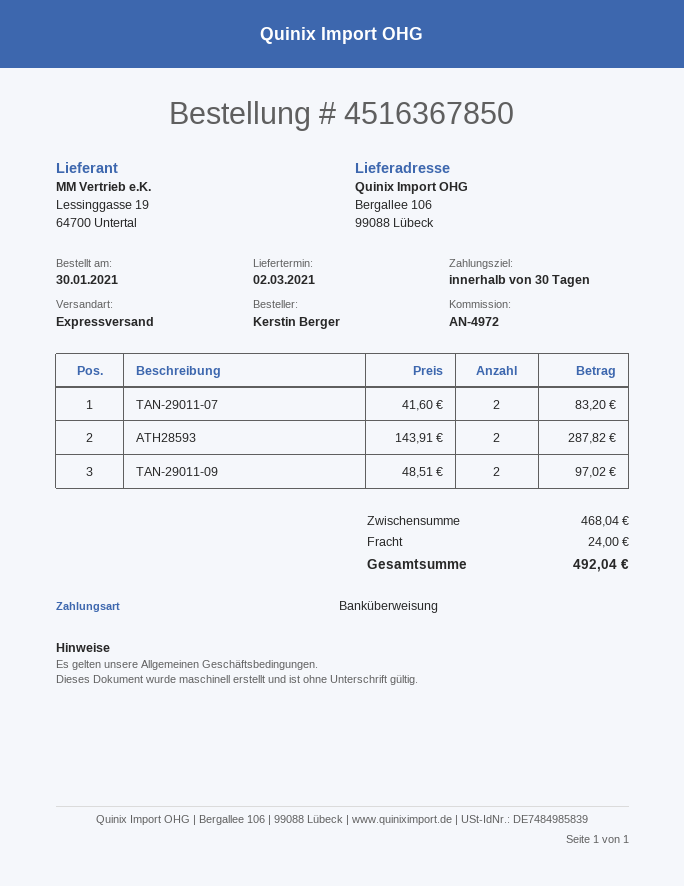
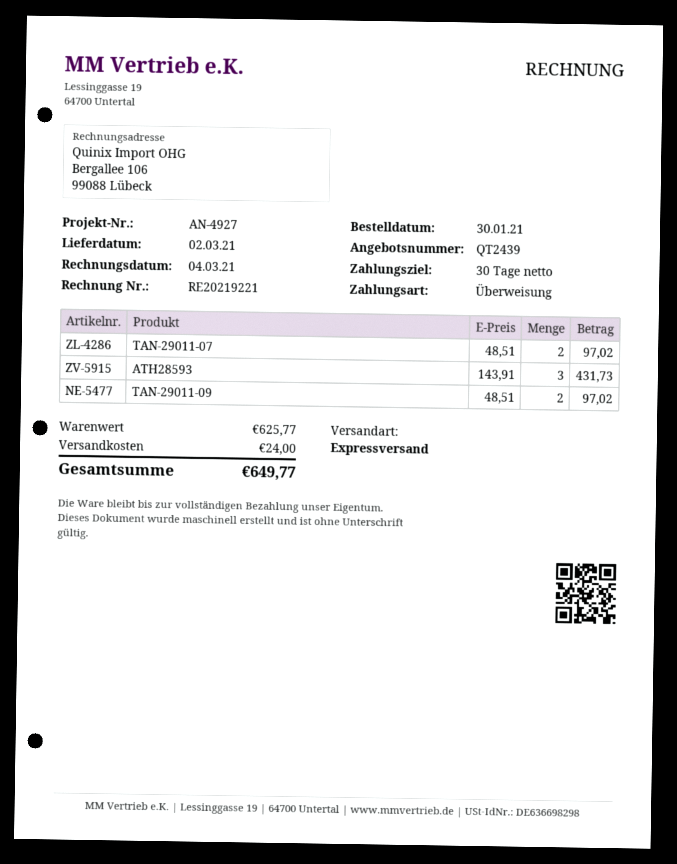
reference: AN-4972 -> AN-4927
TAN-29011-07: 2 x 41.60 = 83.20 -> 2 x 48.51 = 97.02
ATH28593: 2 x 143.91 = 287.82 -> 3 x 143.91 = 431.73
subtotal: 468.04 -> 625.77
total: 492.04 -> 649.77

